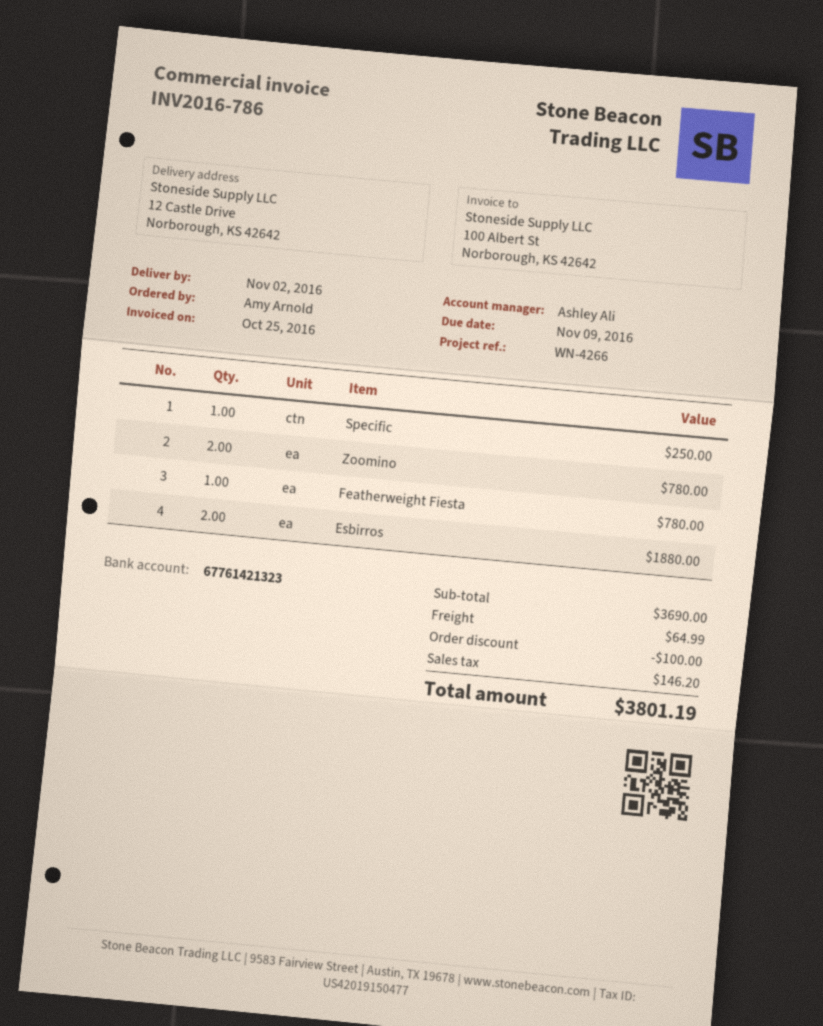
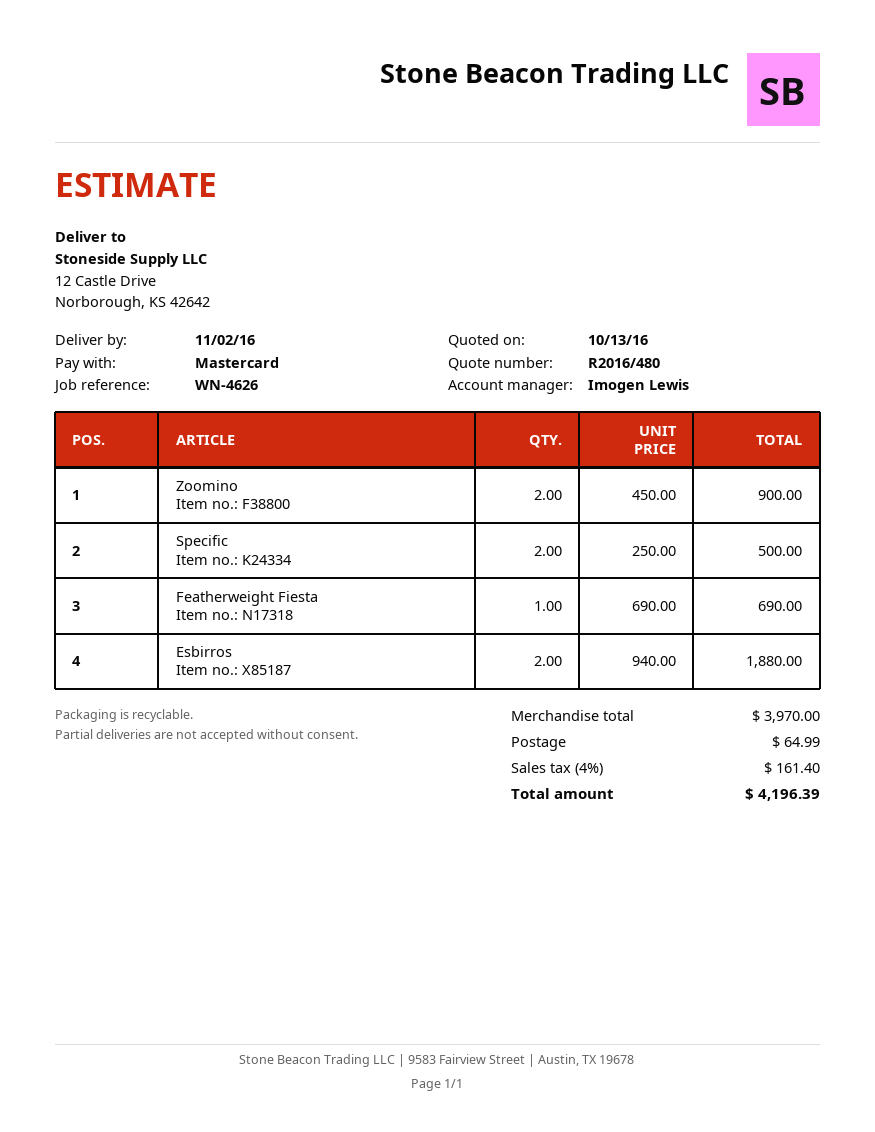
reference: WN-4266 -> WN-4626
sales rep: Ashley Ali -> Imogen Lewis
Specific: 1 for 250.00 -> 2 for 500.00
Zoomino: 2 for 780.00 -> 2 for 900.00
Featherweight Fiesta: 1 for 780.00 -> 1 for 690.00
subtotal: 3690.00 -> 3970.00
discount: 100.00 -> none
tax: 146.20 -> 161.40
total: 3801.19 -> 4196.39

